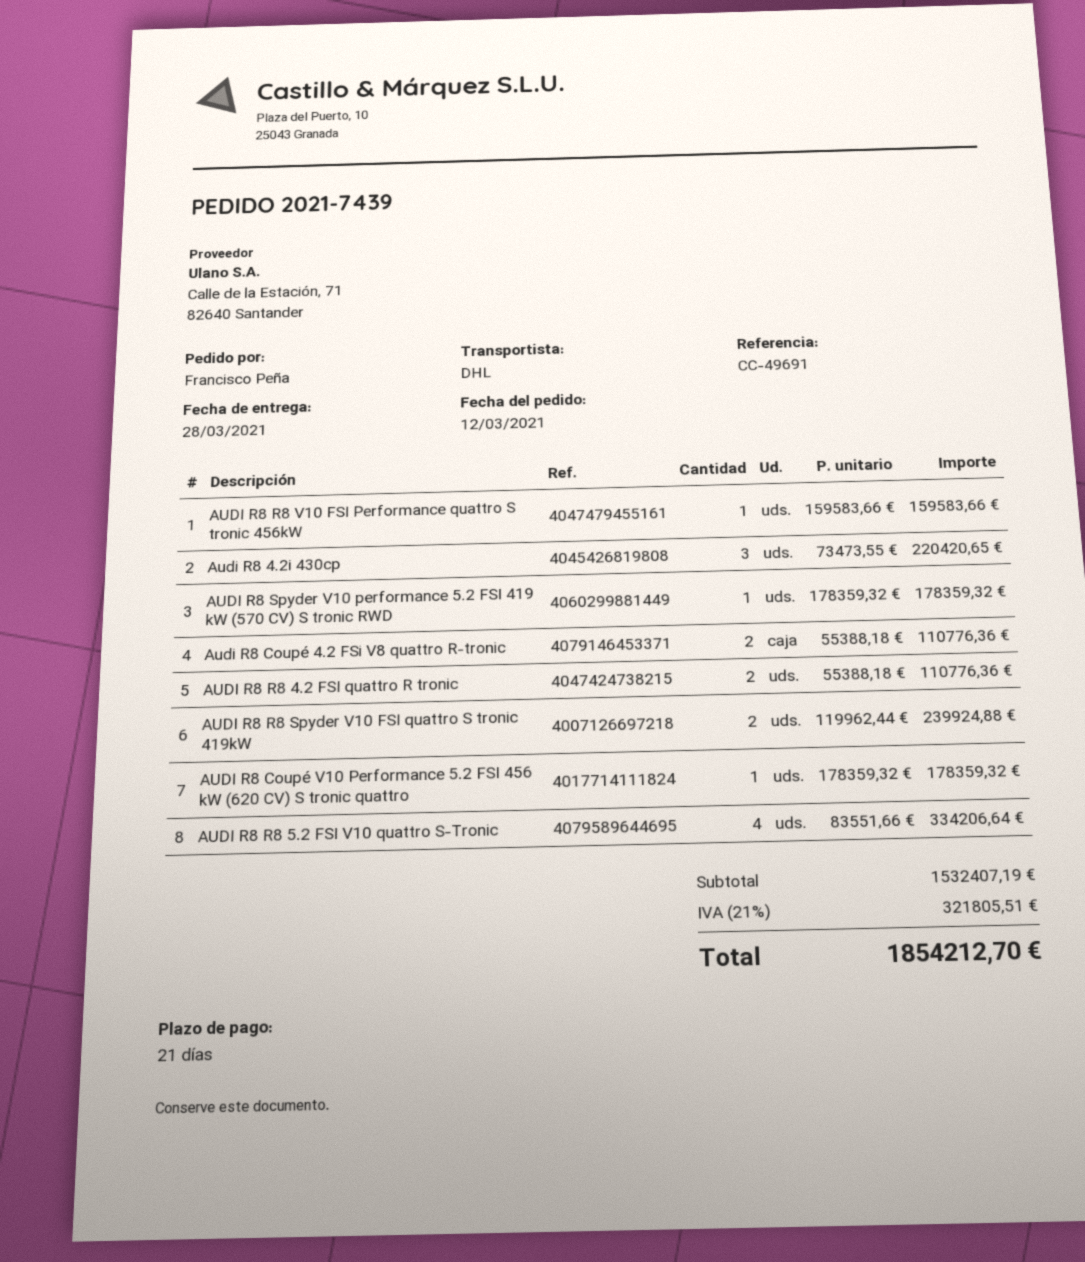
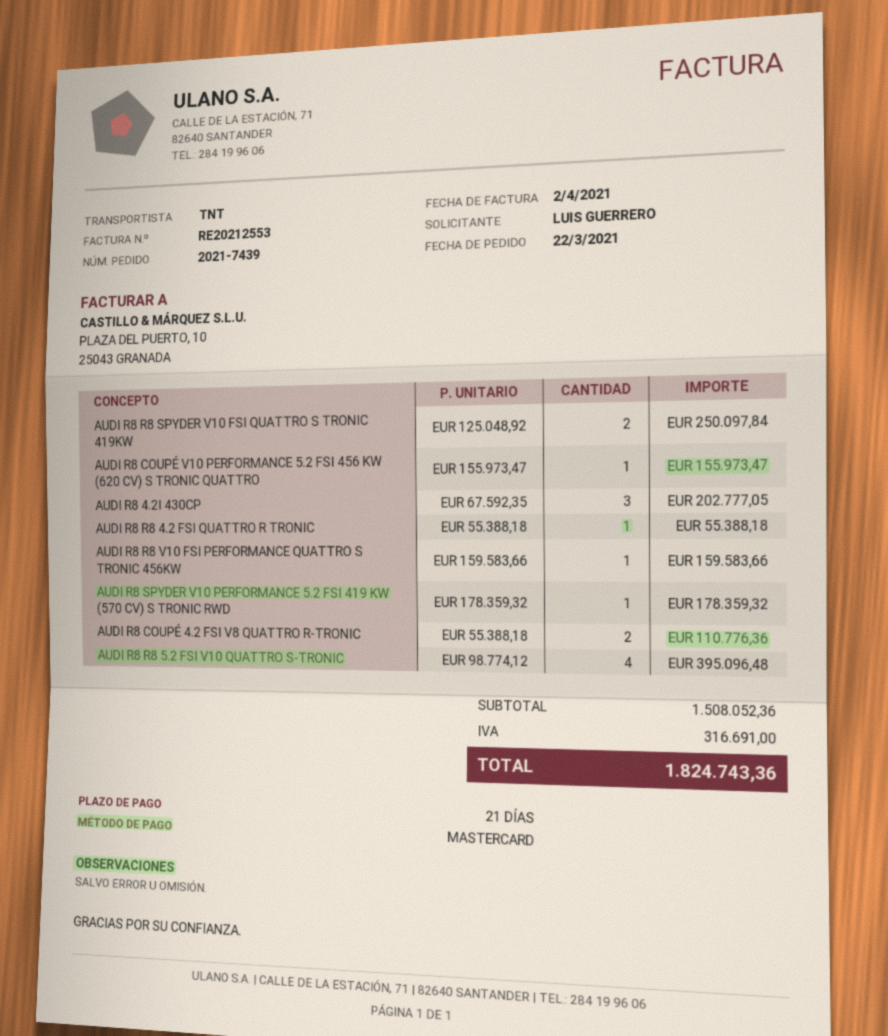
order date: 2021-03-12 -> 2021-03-22
ordered by: Francisco Peña -> LUIS GUERRERO
shipping method: DHL -> TNT
Audi R8 4.2i 430cp: 3 x 73473.55 = 220420.65 -> 3 x 67592.35 = 202777.05
AUDI R8 R8 4.2 FSI quattro R tronic: 2 x 55388.18 = 110776.36 -> 1 x 55388.18 = 55388.18
AUDI R8 R8 Spyder V10 FSI quattro S tronic 419kW: 2 x 119962.44 = 239924.88 -> 2 x 125048.92 = 250097.84
AUDI R8 Coupé V10 Performance 5.2 FSI 456 kW (620 CV) S tronic quattro: 1 x 178359.32 = 178359.32 -> 1 x 155973.47 = 155973.47
AUDI R8 R8 5.2 FSI V10 quattro S-Tronic: 4 x 83551.66 = 334206.64 -> 4 x 98774.12 = 395096.48
subtotal: 1532407.19 -> 1508052.36
tax: 321805.51 -> 316691.00
total: 1854212.70 -> 1824743.36

